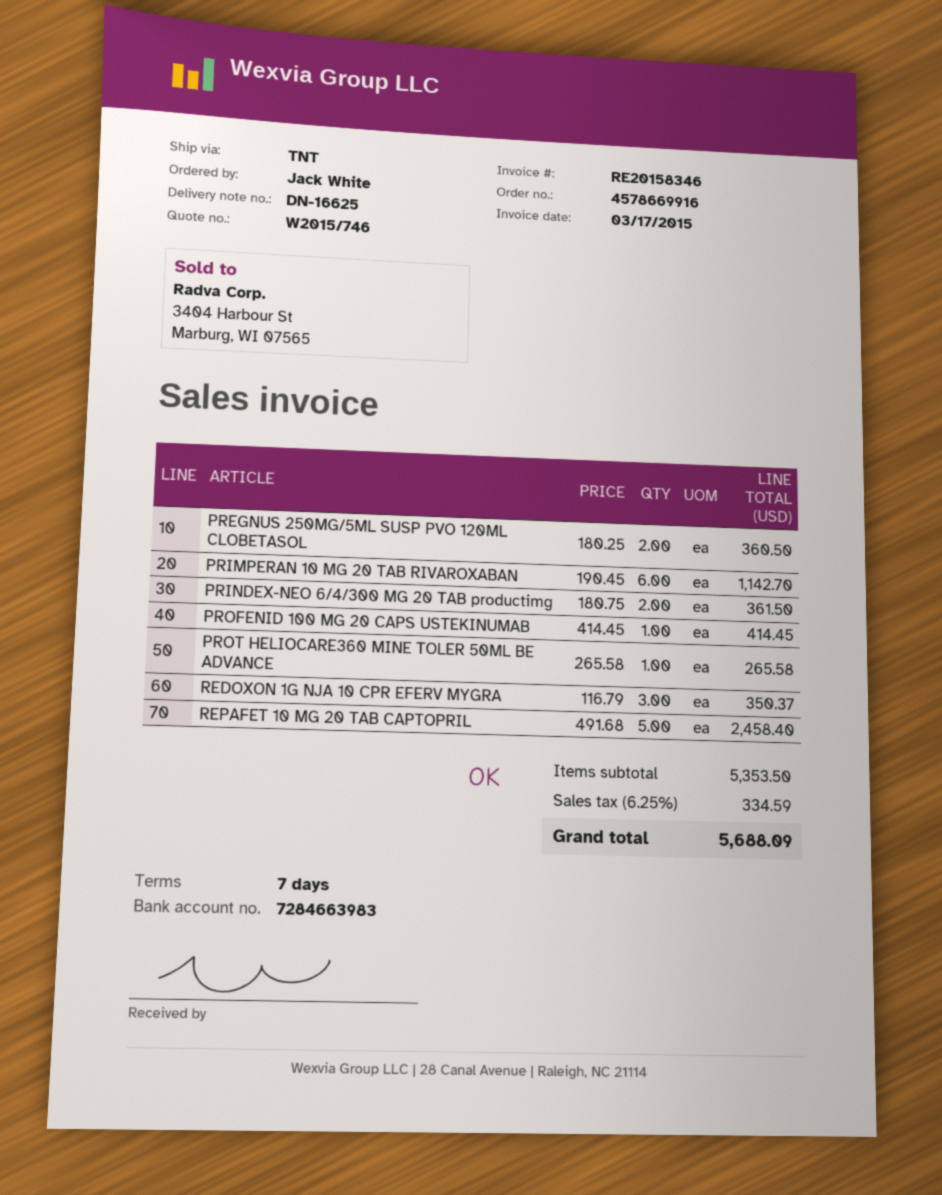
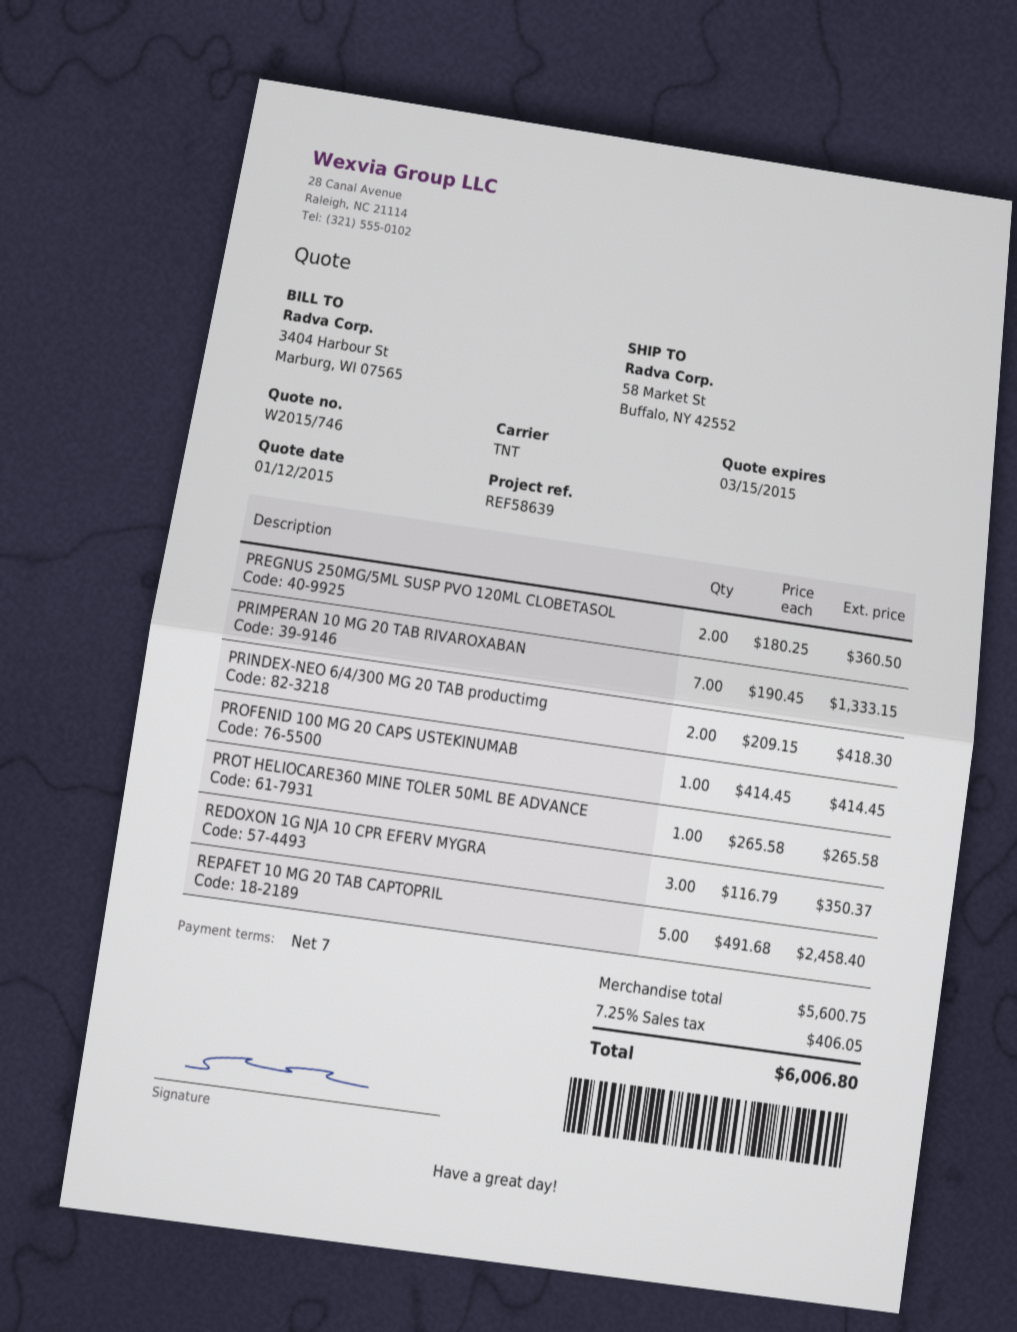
PRIMPERAN 10 MG 20 TAB RIVAROXABAN: 6 x 190.45 = 1142.70 -> 7 x 190.45 = 1333.15
PRINDEX-NEO 6/4/300 MG 20 TAB productimg: 2 x 180.75 = 361.50 -> 2 x 209.15 = 418.30
subtotal: 5353.50 -> 5600.75
tax: 6.25% = 334.59 -> 7.25% = 406.05
total: 5688.09 -> 6006.80

